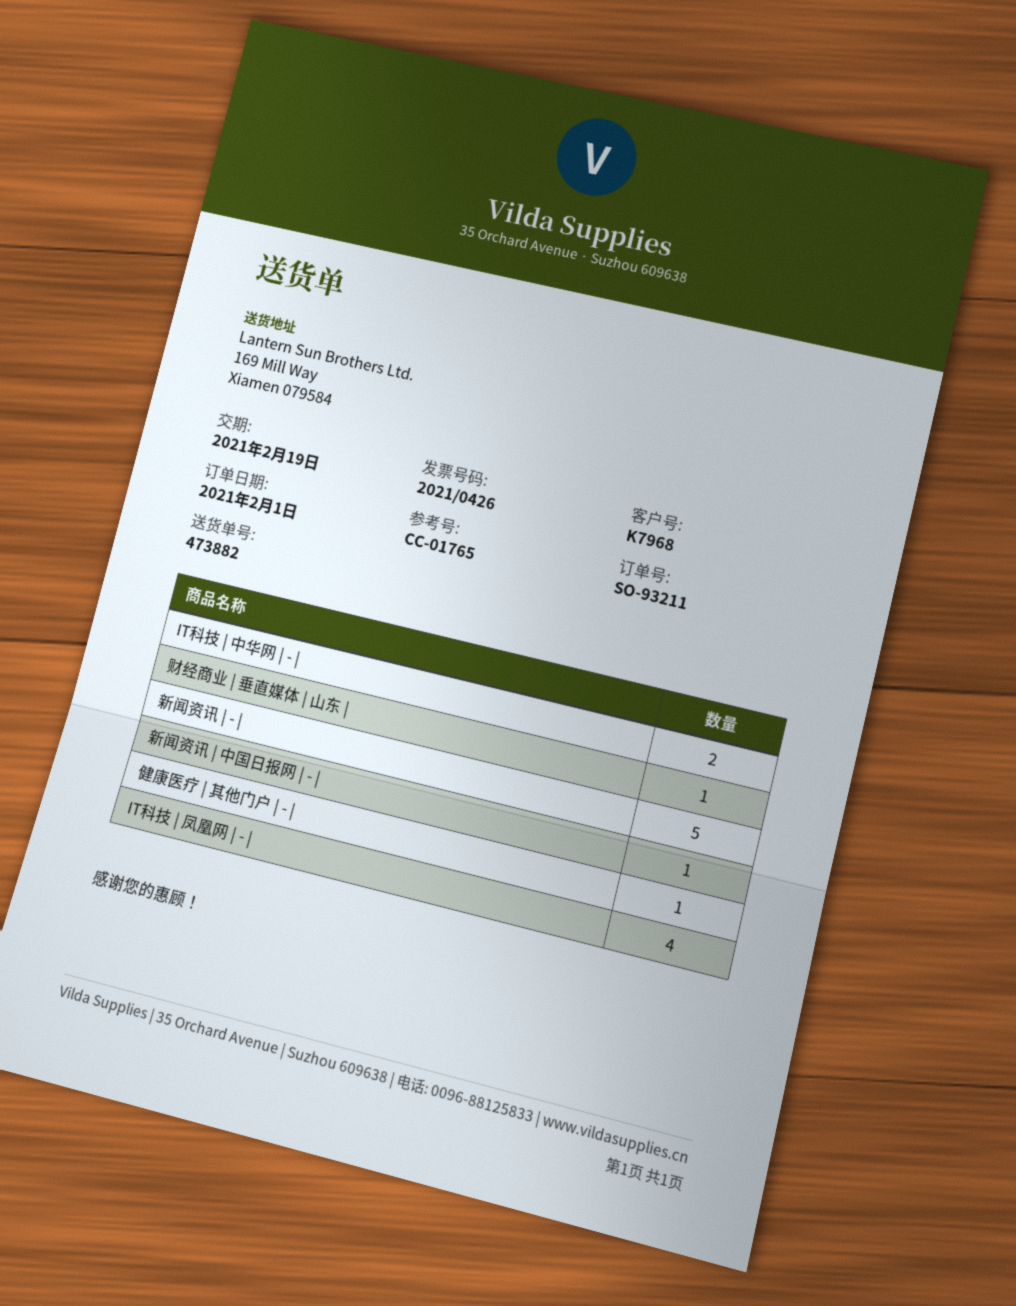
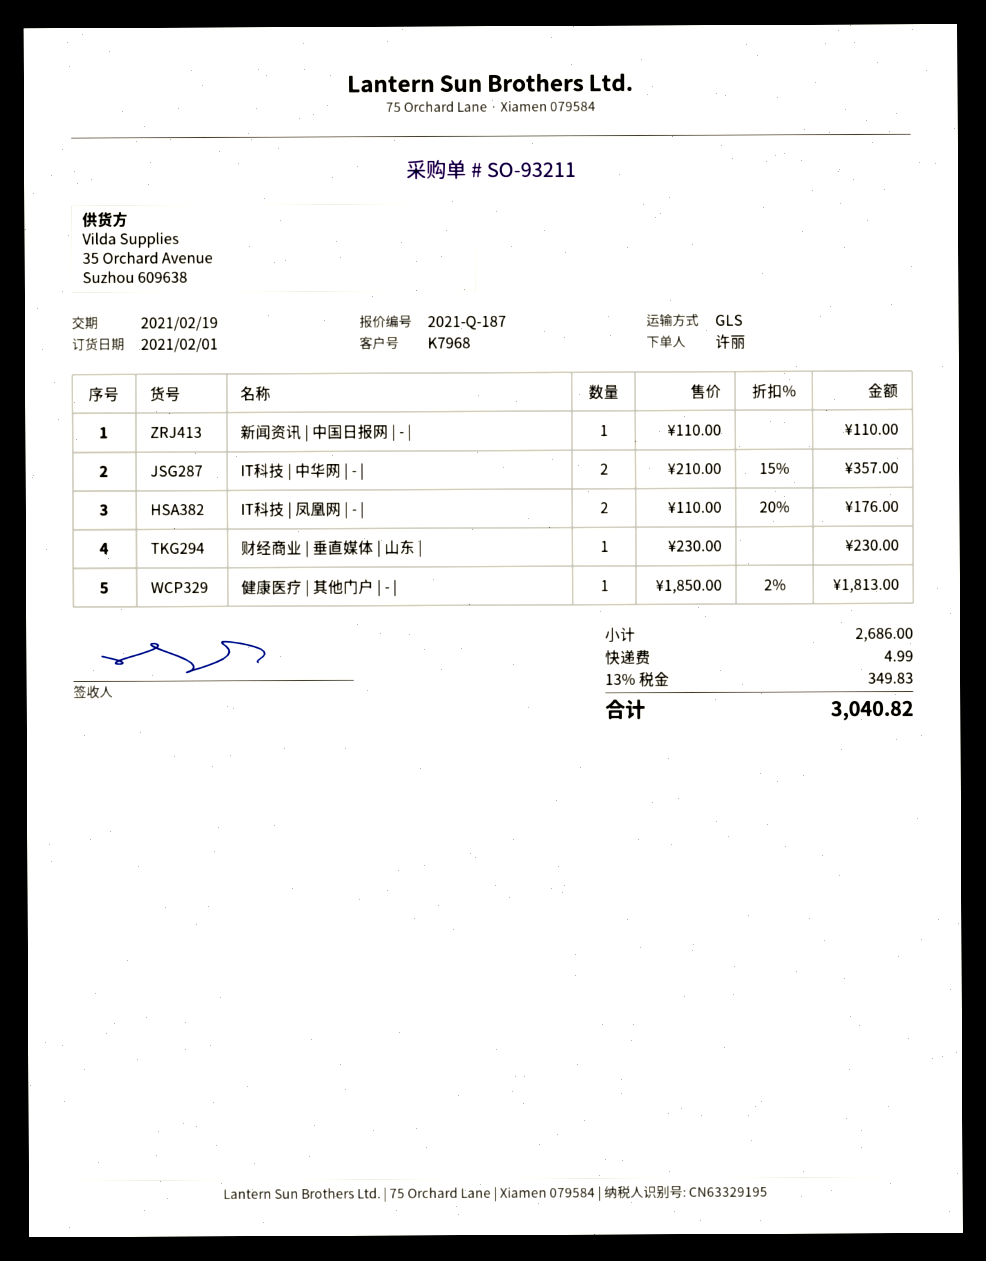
新闻资讯 | - |: 5 -> none
IT科技 | 凤凰网 | - |: 4 -> 2

